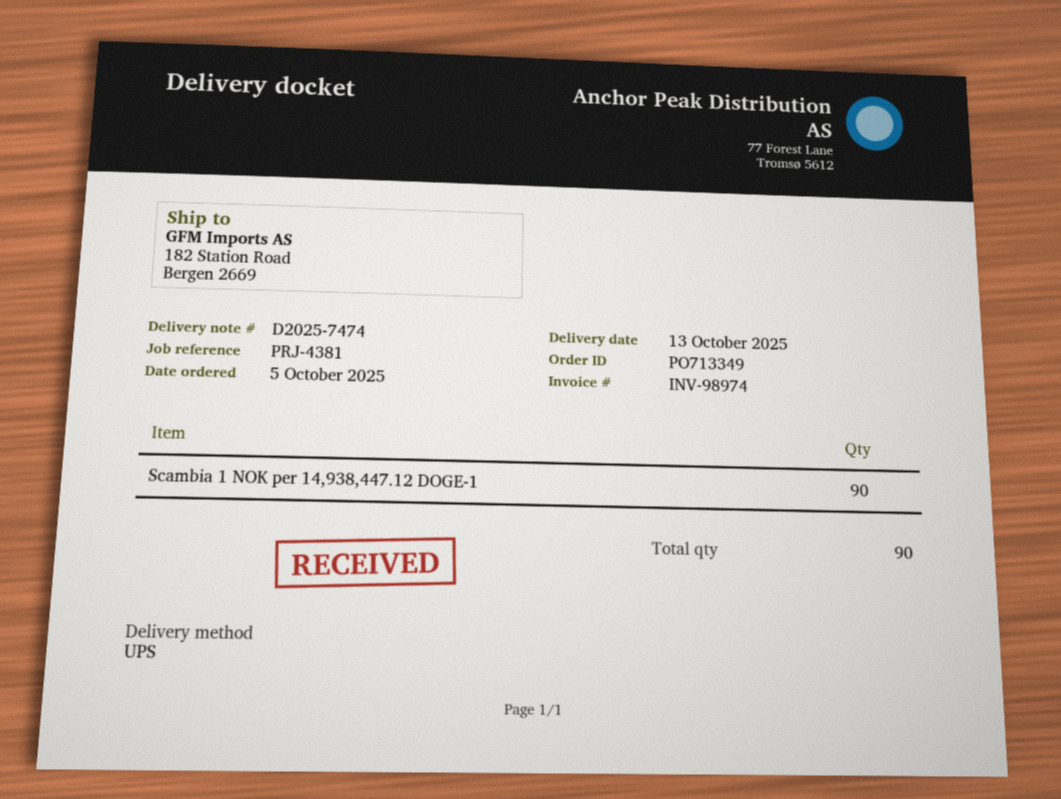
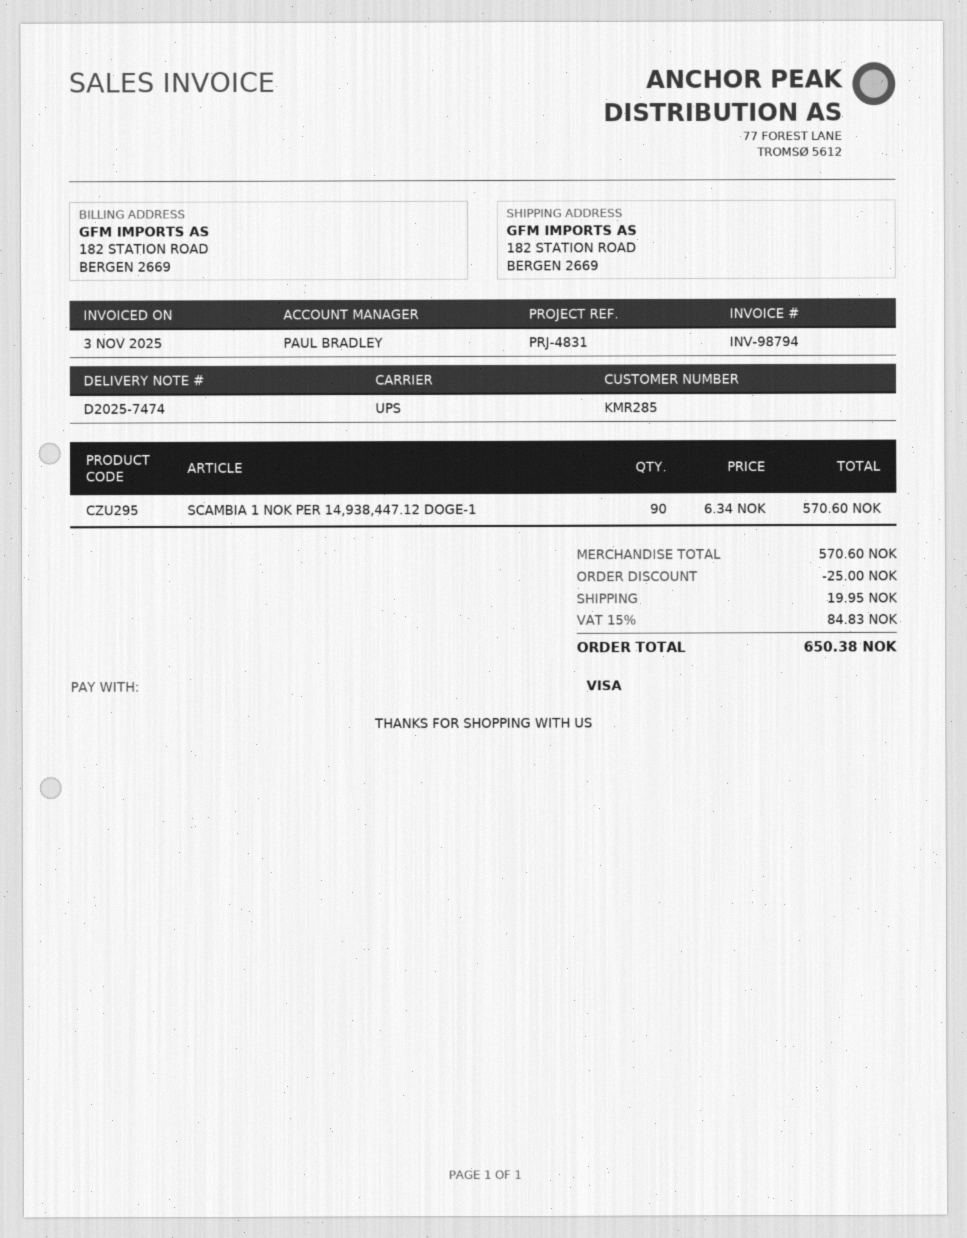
invoice number: INV-98974 -> INV-98794
reference: PRJ-4381 -> PRJ-4831

